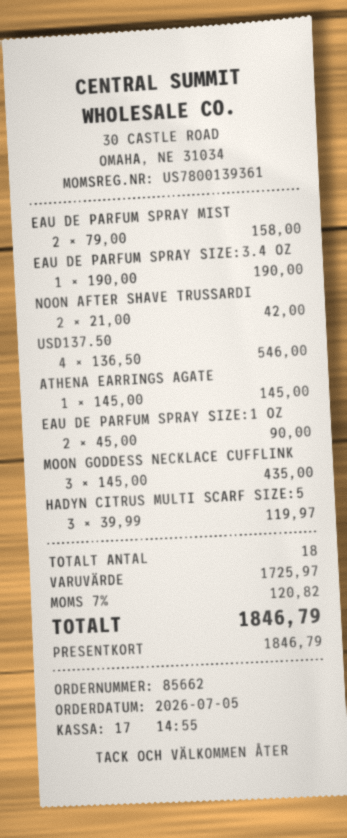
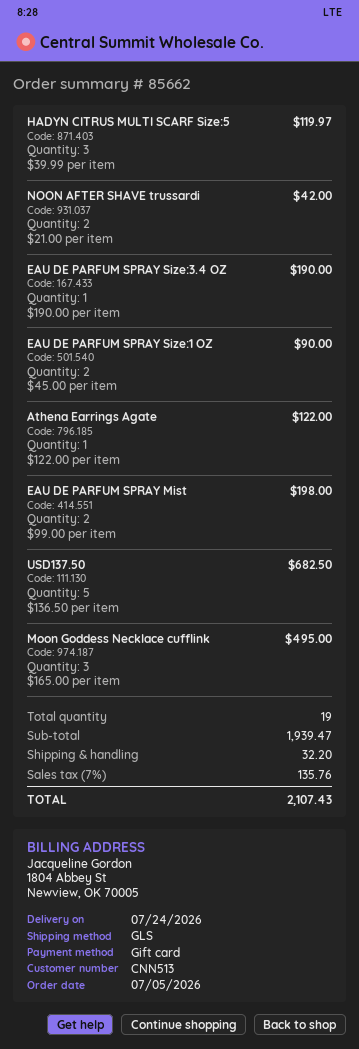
EAU DE PARFUM SPRAY MIST: 2 x 79.00 = 158.00 -> 2 x 99.00 = 198.00
USD137.50: 4 x 136.50 = 546.00 -> 5 x 136.50 = 682.50
ATHENA EARRINGS AGATE: 1 x 145.00 = 145.00 -> 1 x 122.00 = 122.00
MOON GODDESS NECKLACE CUFFLINK: 3 x 145.00 = 435.00 -> 3 x 165.00 = 495.00
total quantity: 18 -> 19
subtotal: 1725.97 -> 1939.47
shipping: none -> 32.20
tax: 7% = 120.82 -> 7% = 135.76
total: 1846.79 -> 2107.43

